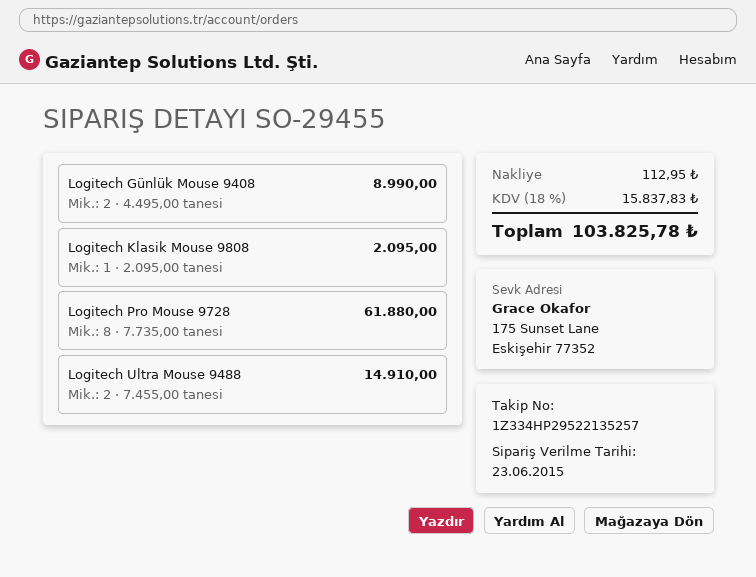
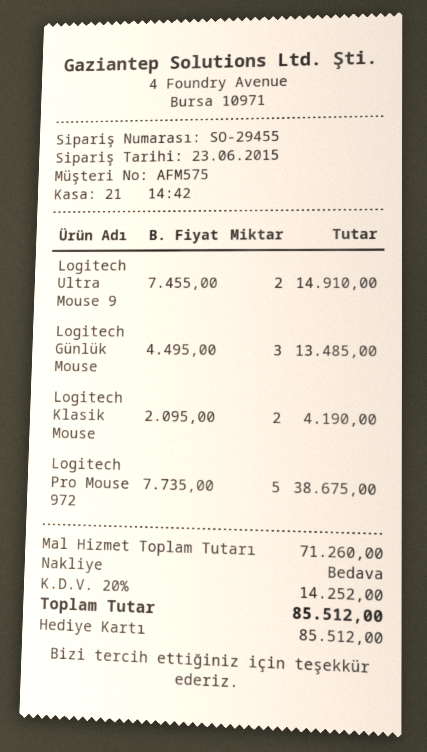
Logitech Günlük Mouse 9408: 2 x 4495.00 = 8990.00 -> 3 x 4495.00 = 13485.00
Logitech Klasik Mouse 9808: 1 x 2095.00 = 2095.00 -> 2 x 2095.00 = 4190.00
Logitech Pro Mouse 9728: 8 x 7735.00 = 61880.00 -> 5 x 7735.00 = 38675.00
shipping: 112.95 -> 0.00
tax: 18% = 15837.83 -> 20% = 14252.00
total: 103825.78 -> 85512.00

